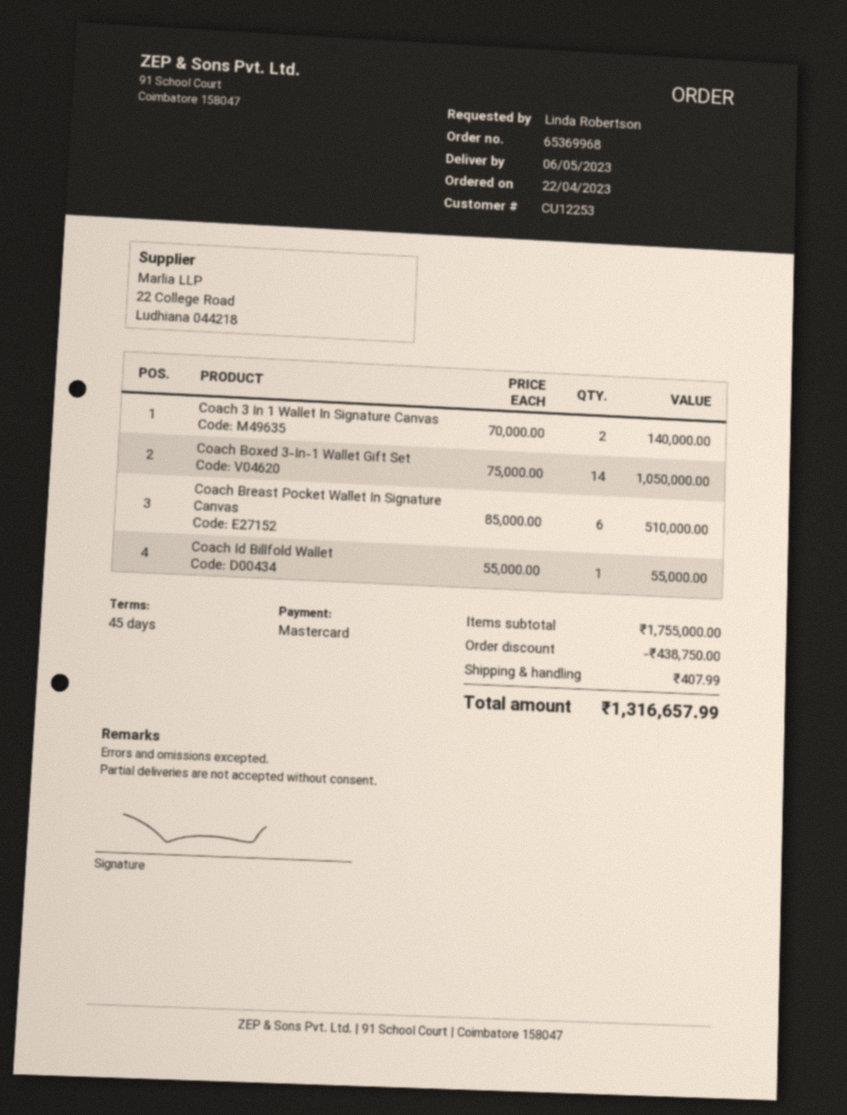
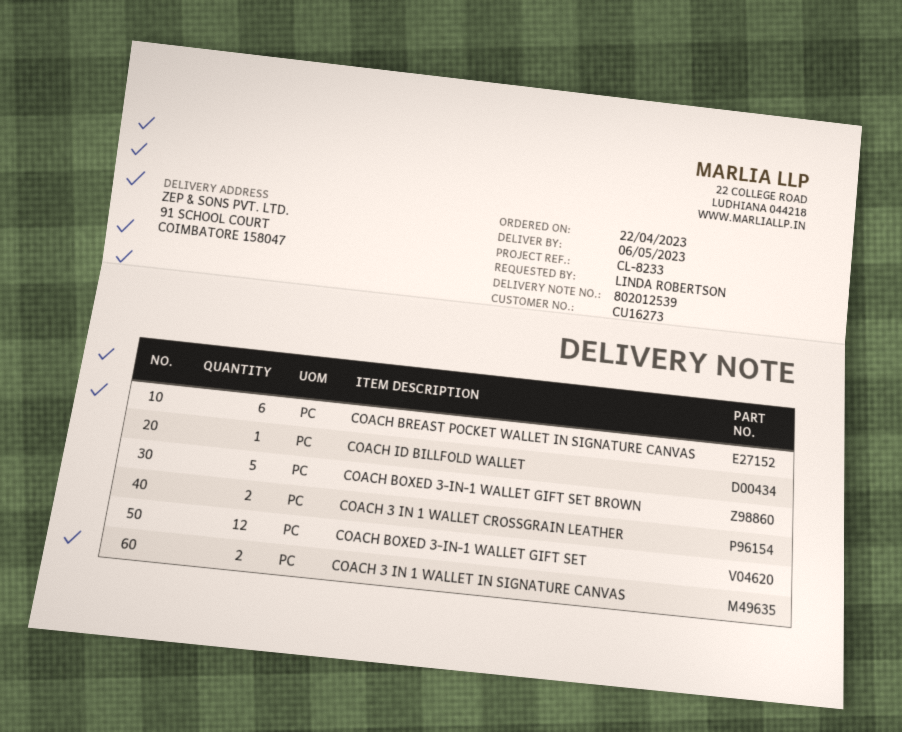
customer number: CU12253 -> CU16273
Coach Boxed 3-In-1 Wallet Gift Set: 14 -> 12
COACH BOXED 3-IN-1 WALLET GIFT SET BROWN: none -> 5
COACH 3 IN 1 WALLET CROSSGRAIN LEATHER: none -> 2

